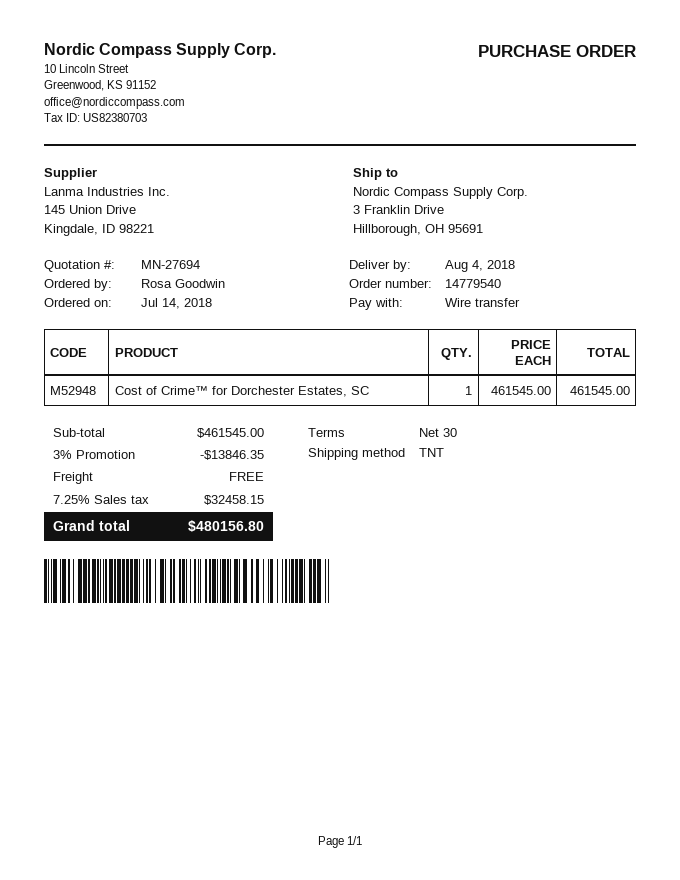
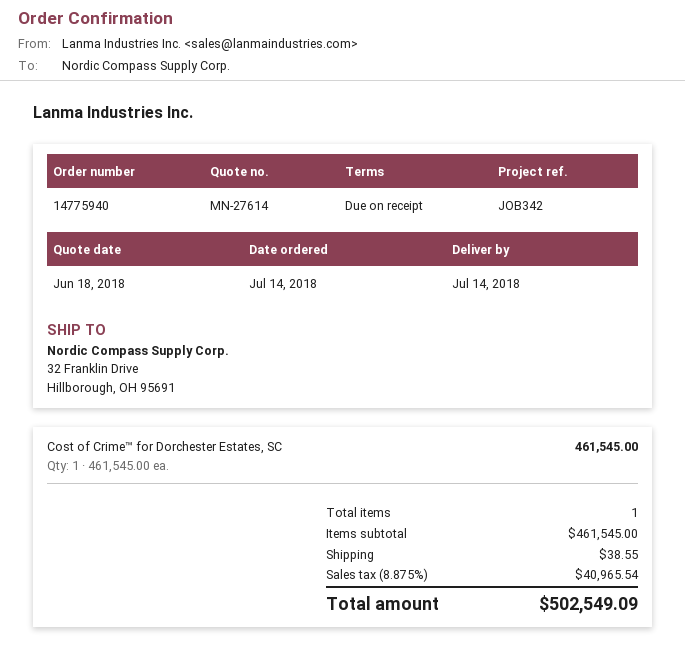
quote number: MN-27694 -> MN-27614
order number: 14779540 -> 14775940
delivery date: 2018-08-04 -> 2018-07-14
payment terms: 30 days -> on receipt
ship to: 3 Franklin Drive, Hillborough, OH 95691 -> 32 Franklin Drive, Hillborough, OH 95691
discount: 3% = 13846.35 -> none
shipping: 0.00 -> 38.55
tax: 7.25% = 32458.15 -> 8.875% = 40965.54
total: 480156.80 -> 502549.09

